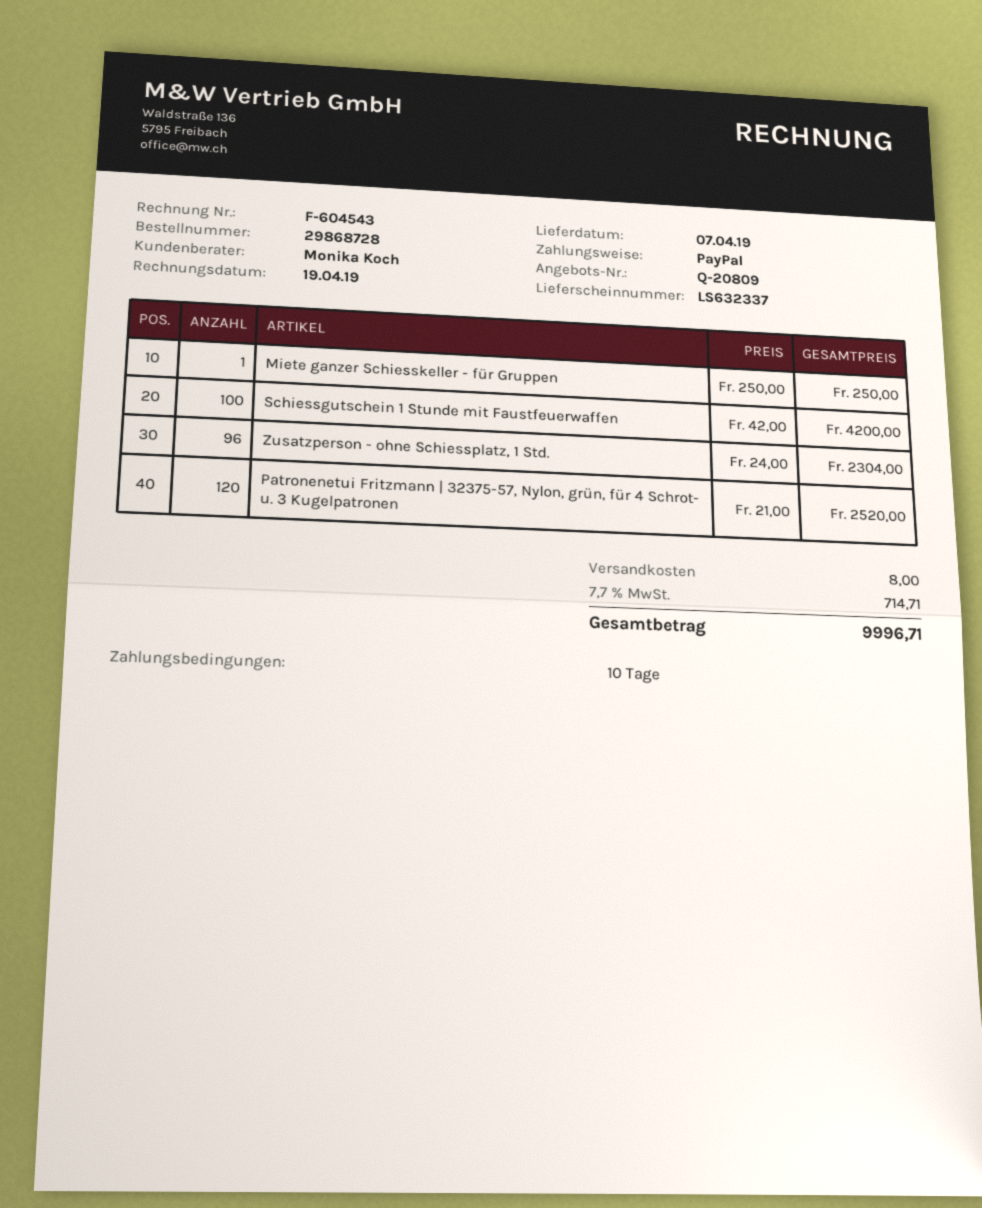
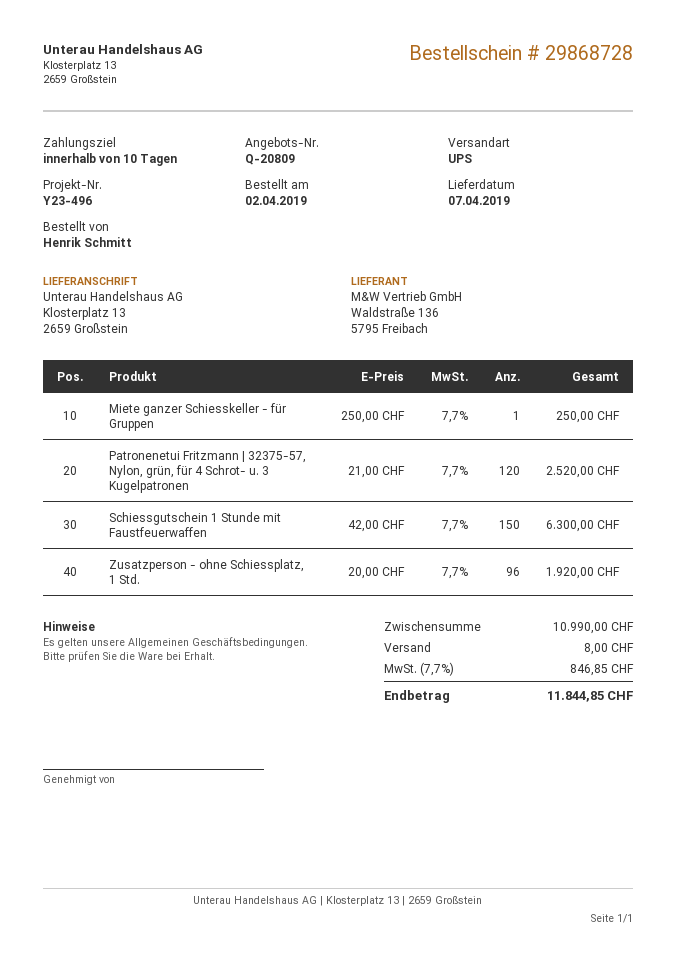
Schiessgutschein 1 Stunde mit Faustfeuerwaffen: 100 x 42.00 = 4200.00 -> 150 x 42.00 = 6300.00
Zusatzperson - ohne Schiessplatz, 1 Std.: 96 x 24.00 = 2304.00 -> 96 x 20.00 = 1920.00
tax: 7.7% = 714.71 -> 7.7% = 846.85
total: 9996.71 -> 11844.85

